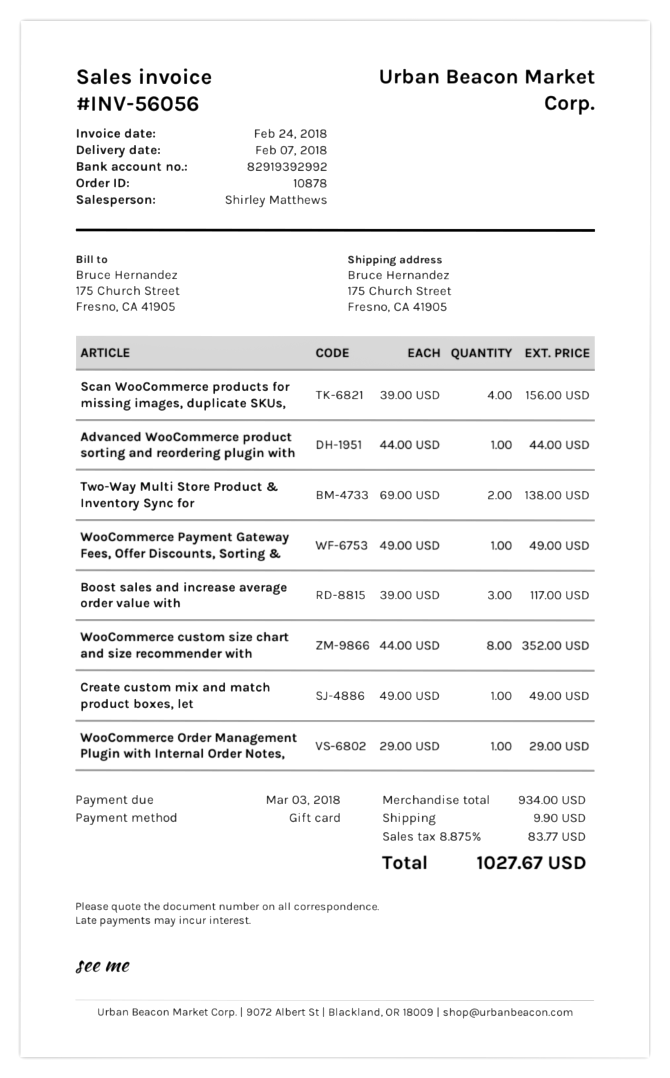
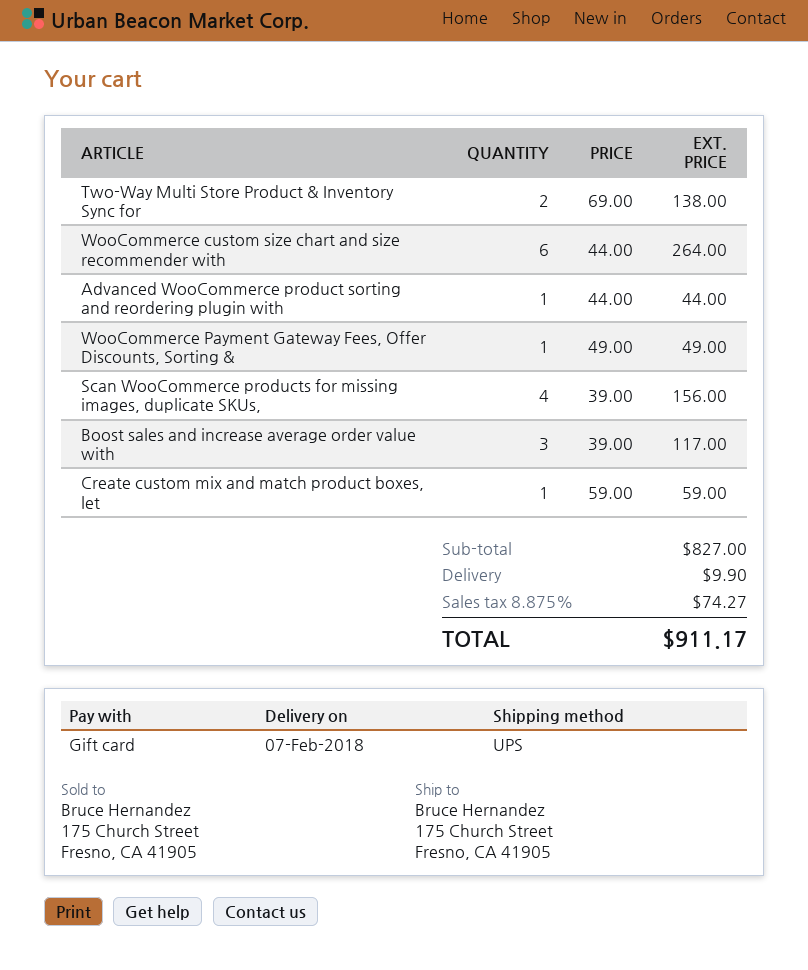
WooCommerce custom size chart and size recommender with: 8 x 44.00 = 352.00 -> 6 x 44.00 = 264.00
Create custom mix and match product boxes, let: 1 x 49.00 = 49.00 -> 1 x 59.00 = 59.00
WooCommerce Order Management Plugin with Internal Order Notes,: 1 x 29.00 = 29.00 -> none
subtotal: 934.00 -> 827.00
tax: 8.875% = 83.77 -> 8.875% = 74.27
total: 1027.67 -> 911.17

